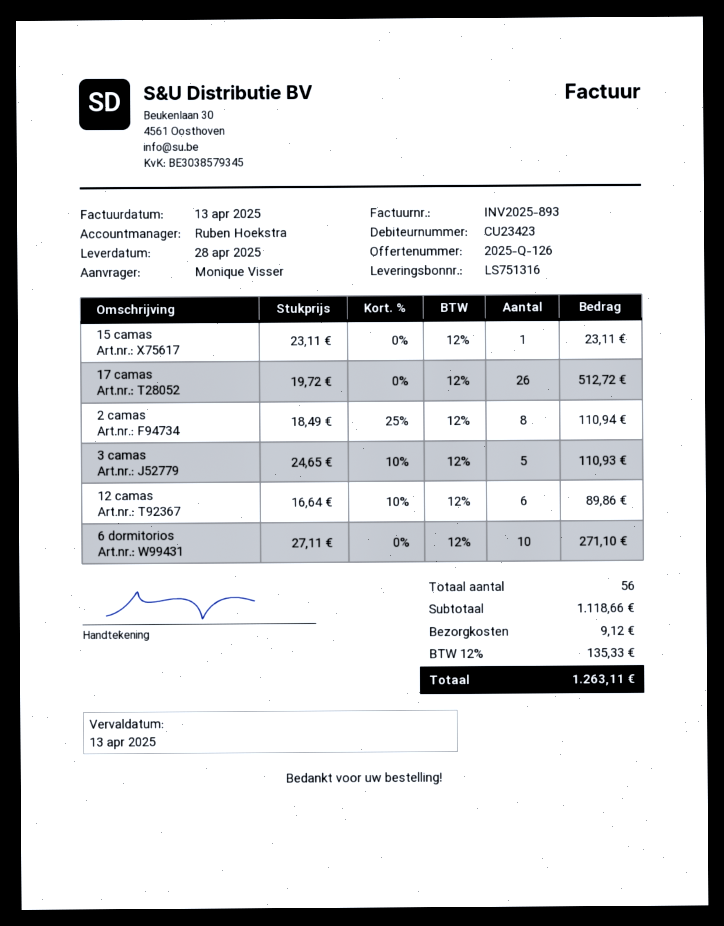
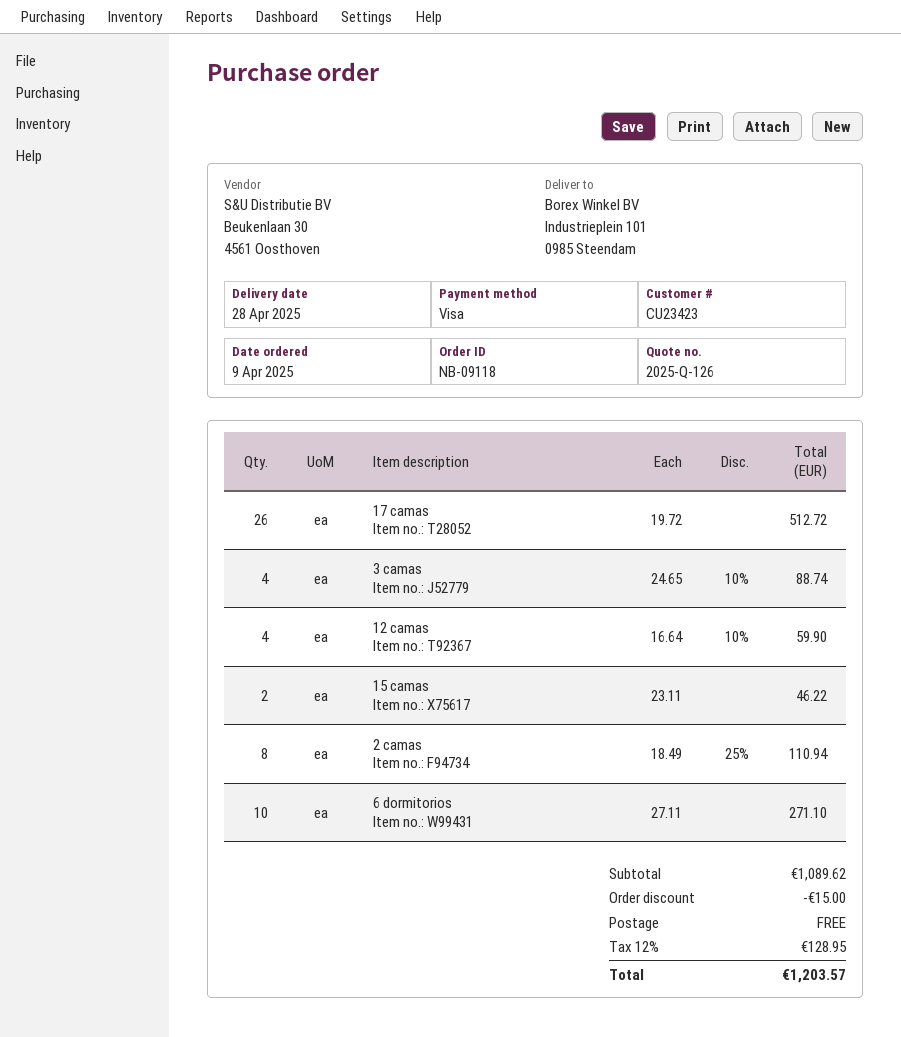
15 camas: 1 x 23.11 = 23.11 -> 2 x 23.11 = 46.22
3 camas: 5 x 24.65 - 10% = 110.93 -> 4 x 24.65 - 10% = 88.74
12 camas: 6 x 16.64 - 10% = 89.86 -> 4 x 16.64 - 10% = 59.90
subtotal: 1118.66 -> 1089.62
discount: none -> 15.00
shipping: 9.12 -> 0.00
tax: 12% = 135.33 -> 12% = 128.95
total: 1263.11 -> 1203.57

